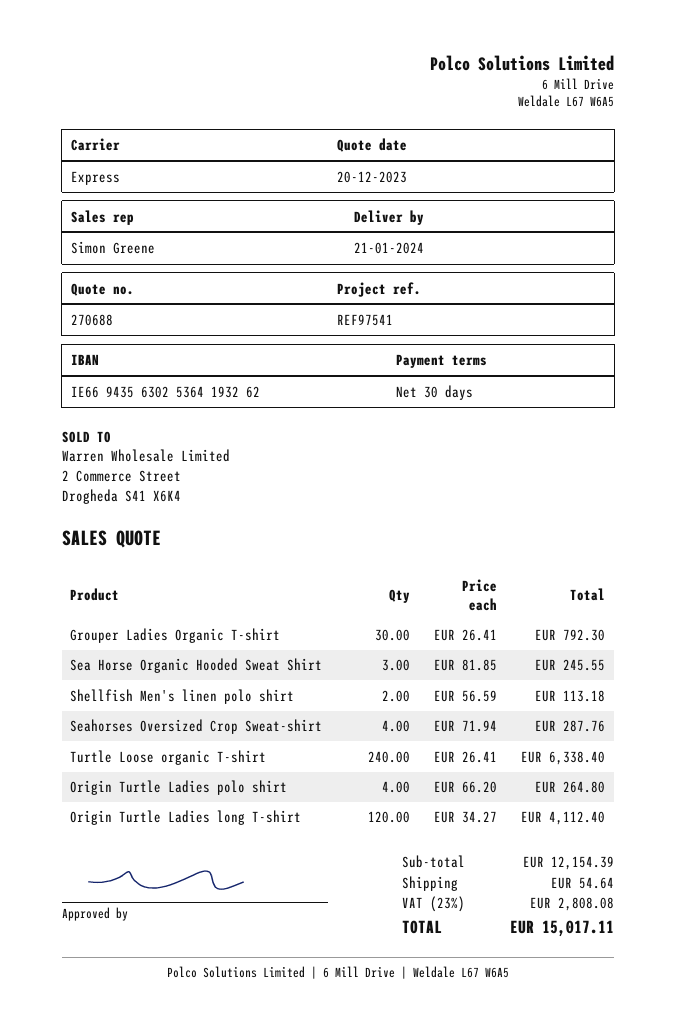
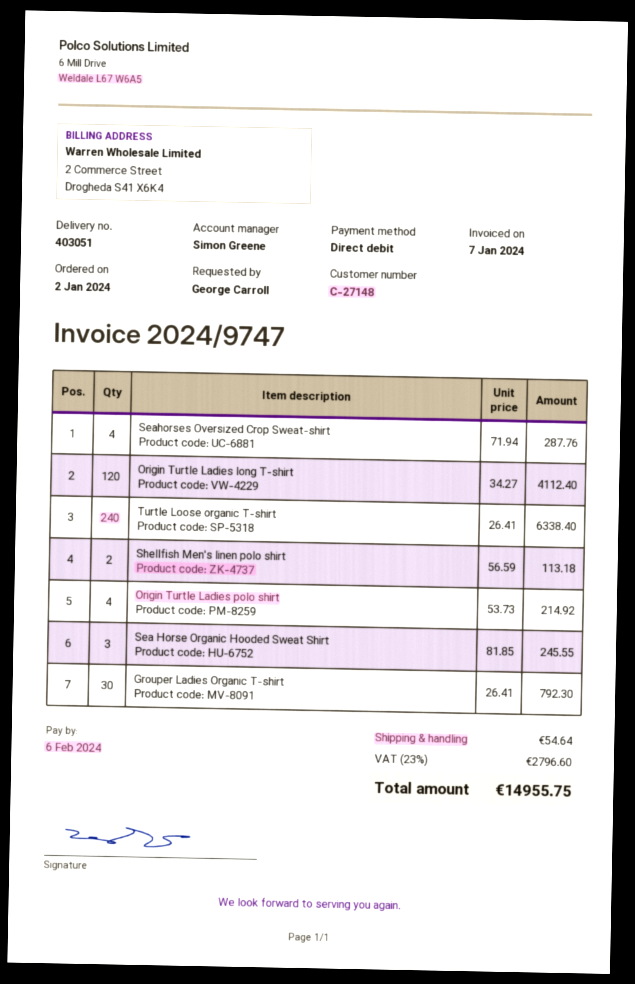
Origin Turtle Ladies polo shirt: 4 x 66.20 = 264.80 -> 4 x 53.73 = 214.92
tax: 23% = 2808.08 -> 23% = 2796.60
total: 15017.11 -> 14955.75

